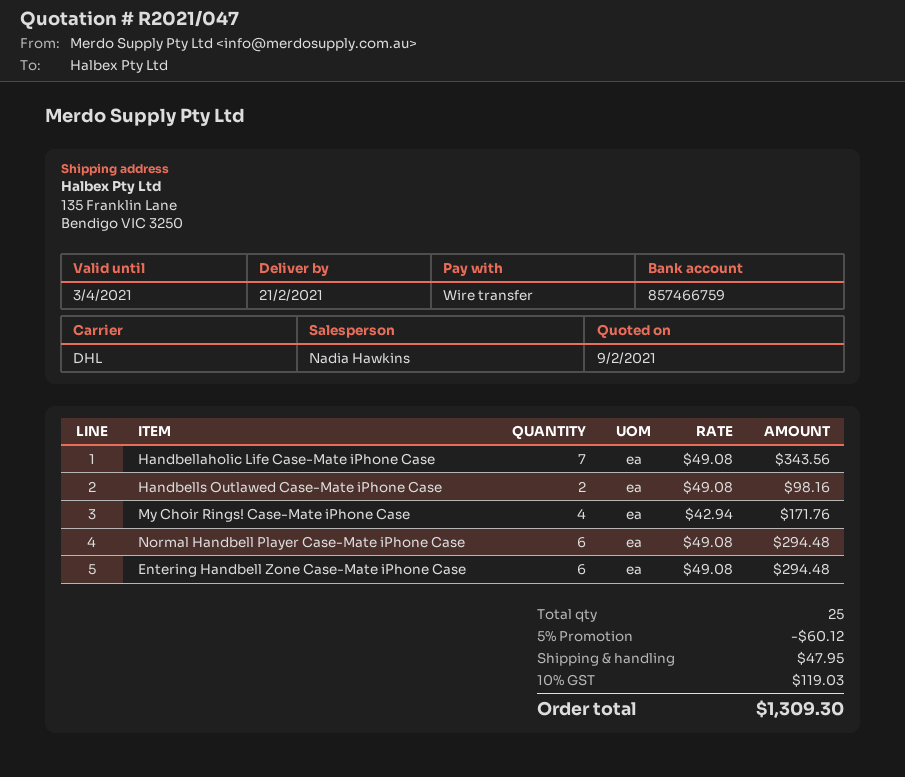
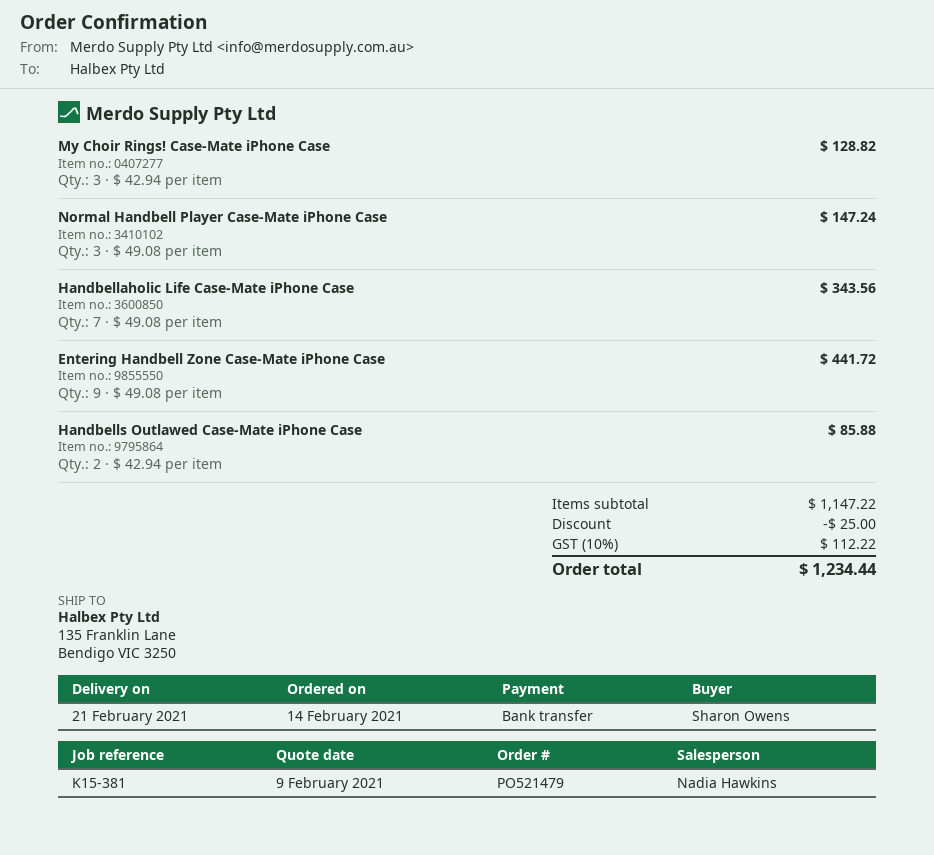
Handbells Outlawed Case-Mate iPhone Case: 2 x 49.08 = 98.16 -> 2 x 42.94 = 85.88
My Choir Rings! Case-Mate iPhone Case: 4 x 42.94 = 171.76 -> 3 x 42.94 = 128.82
Normal Handbell Player Case-Mate iPhone Case: 6 x 49.08 = 294.48 -> 3 x 49.08 = 147.24
Entering Handbell Zone Case-Mate iPhone Case: 6 x 49.08 = 294.48 -> 9 x 49.08 = 441.72
discount: 60.12 -> 25.00
shipping: 47.95 -> none
tax: 10% = 119.03 -> 10% = 112.22
total: 1309.30 -> 1234.44

